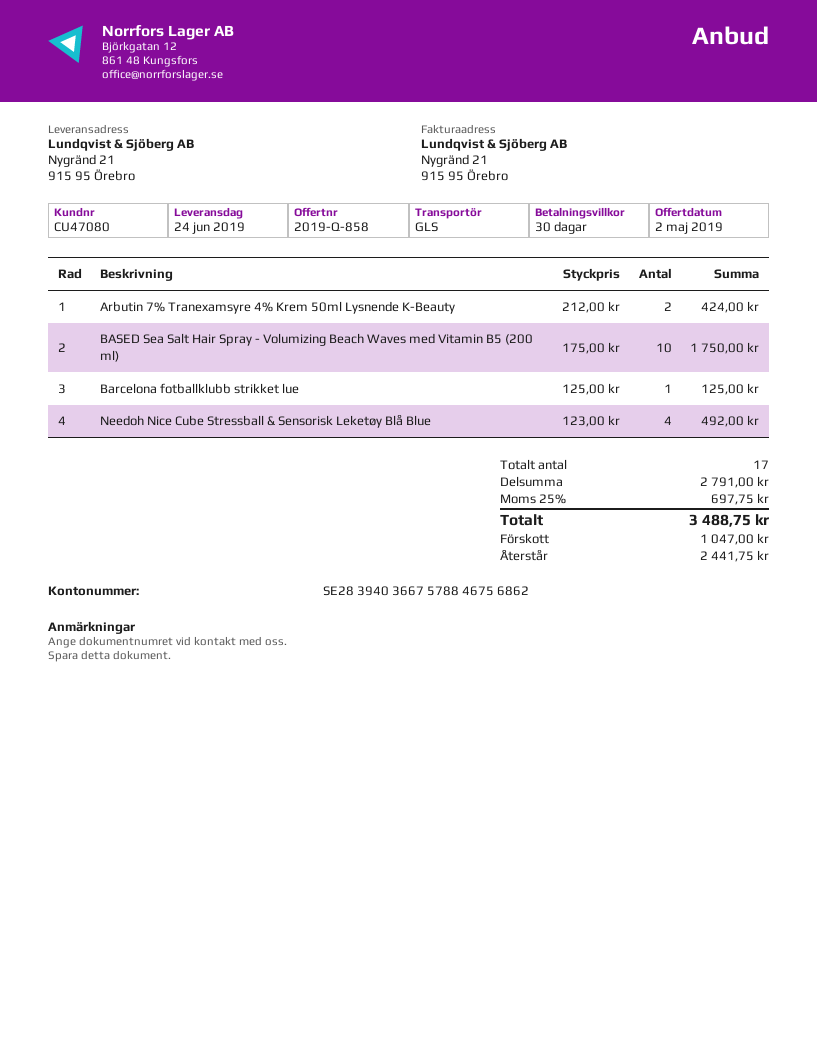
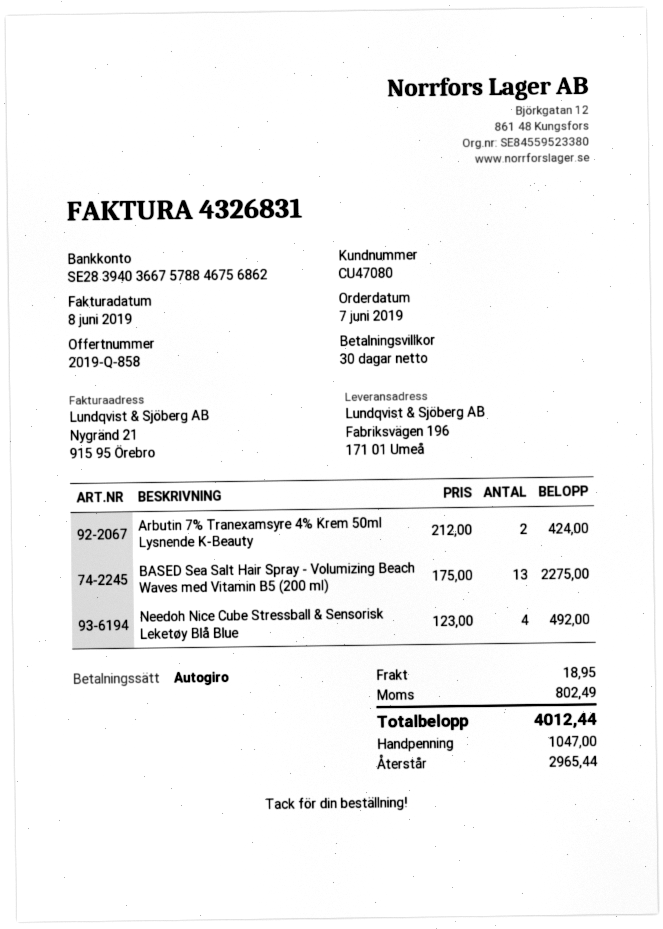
ship to: Nygränd 21, 915 95 Örebro -> Fabriksvägen 196, 171 01 Umeå
BASED Sea Salt Hair Spray - Volumizing Beach Waves med Vitamin B5 (200 ml): 10 x 175.00 = 1750.00 -> 13 x 175.00 = 2275.00
Barcelona fotballklubb strikket lue: 1 x 125.00 = 125.00 -> none
shipping: none -> 18.95
tax: 697.75 -> 802.49
total: 3488.75 -> 4012.44
balance: 2441.75 -> 2965.44

